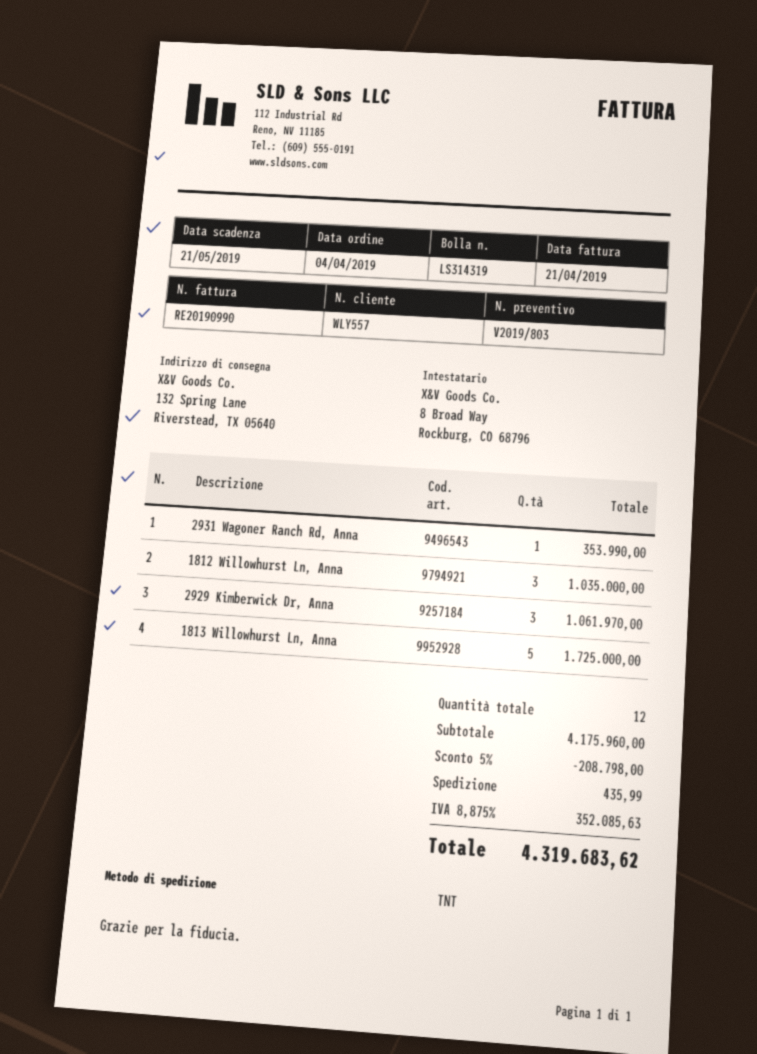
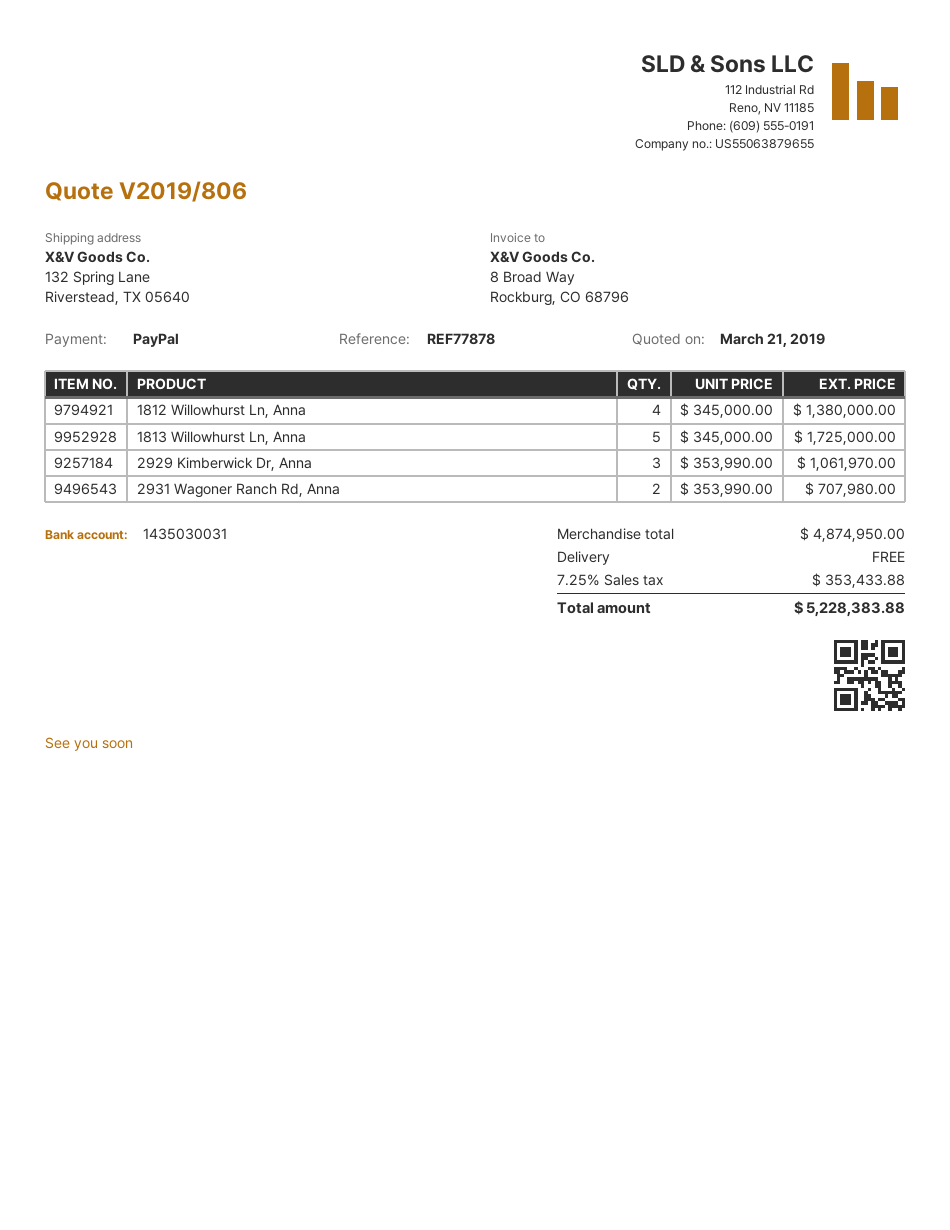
quote number: V2019/803 -> V2019/806
2931 Wagoner Ranch Rd, Anna: 1 for 353990.00 -> 2 for 707980.00
1812 Willowhurst Ln, Anna: 3 for 1035000.00 -> 4 for 1380000.00
subtotal: 4175960.00 -> 4874950.00
discount: 5% = 208798.00 -> none
shipping: 435.99 -> 0.00
tax: 8.875% = 352085.63 -> 7.25% = 353433.88
total: 4319683.62 -> 5228383.88

